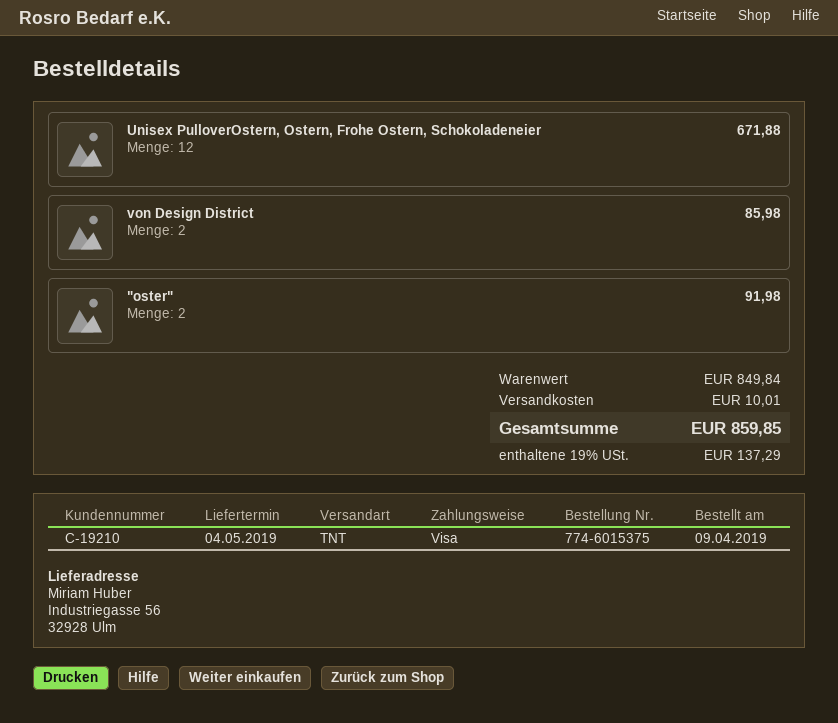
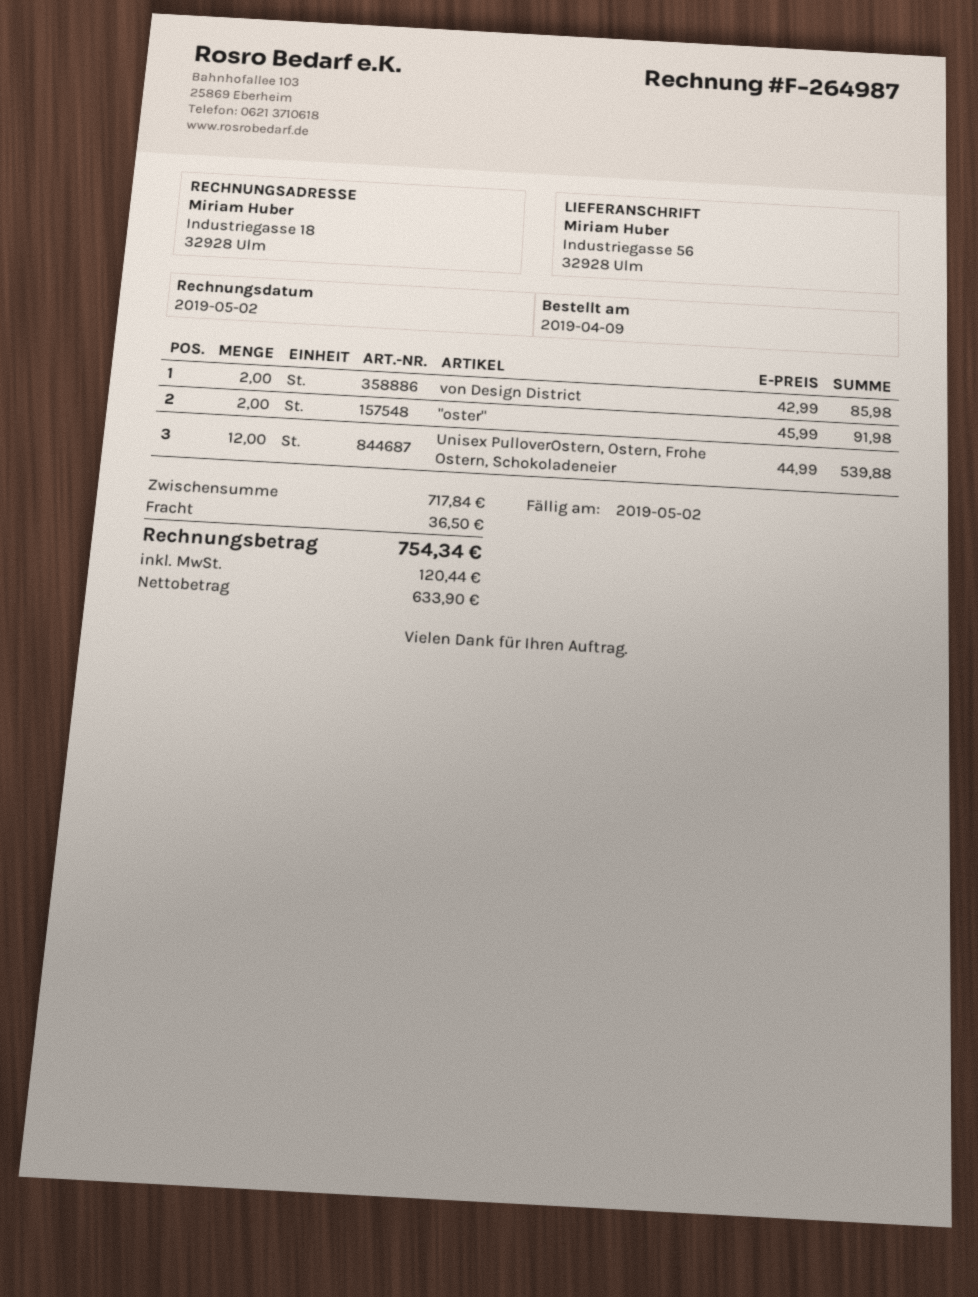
Unisex PulloverOstern, Ostern, Frohe Ostern, Schokoladeneier: 12 for 671.88 -> 12 for 539.88
subtotal: 849.84 -> 717.84
shipping: 10.01 -> 36.50
tax: 137.29 -> 120.44
total: 859.85 -> 754.34

